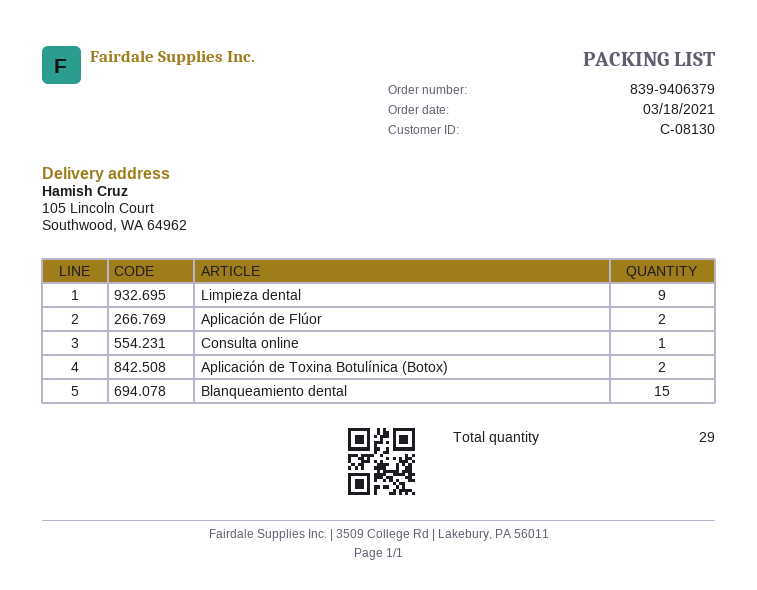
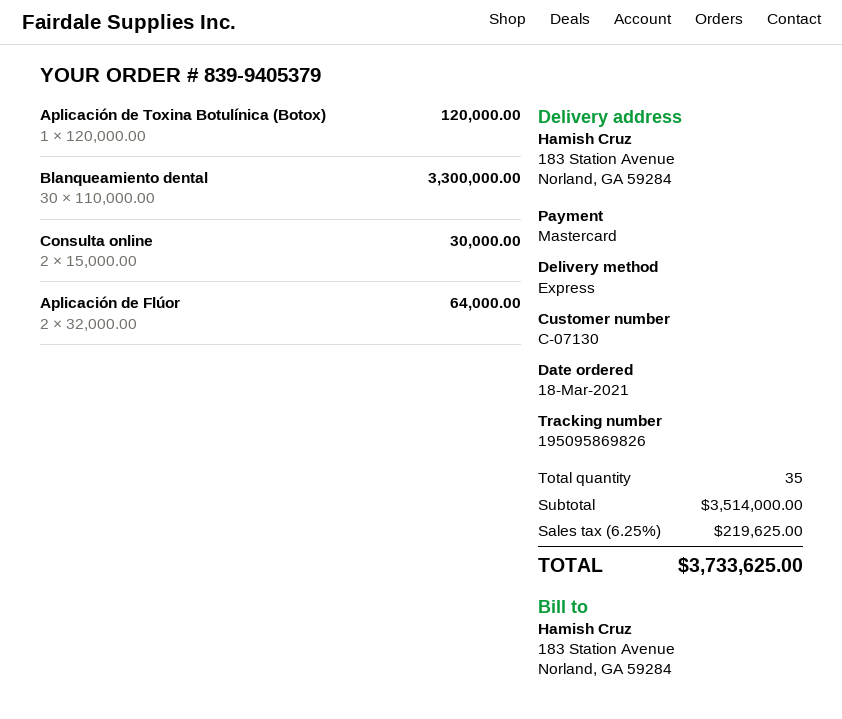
order number: 839-9406379 -> 839-9405379
customer number: C-08130 -> C-07130
ship to: 105 Lincoln Court, Southwood, WA 64962 -> 183 Station Avenue, Norland, GA 59284
Limpieza dental: 9 -> none
Consulta online: 1 -> 2
Aplicación de Toxina Botulínica (Botox): 2 -> 1
Blanqueamiento dental: 15 -> 30
total quantity: 29 -> 35

